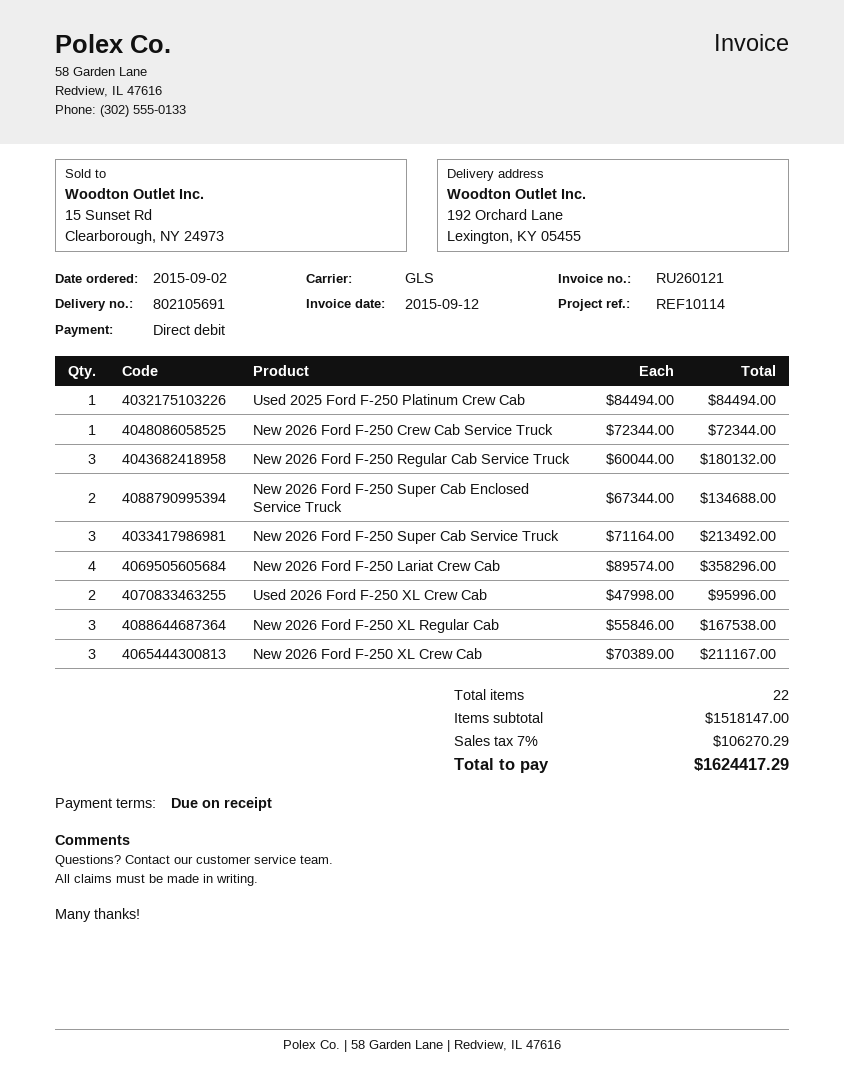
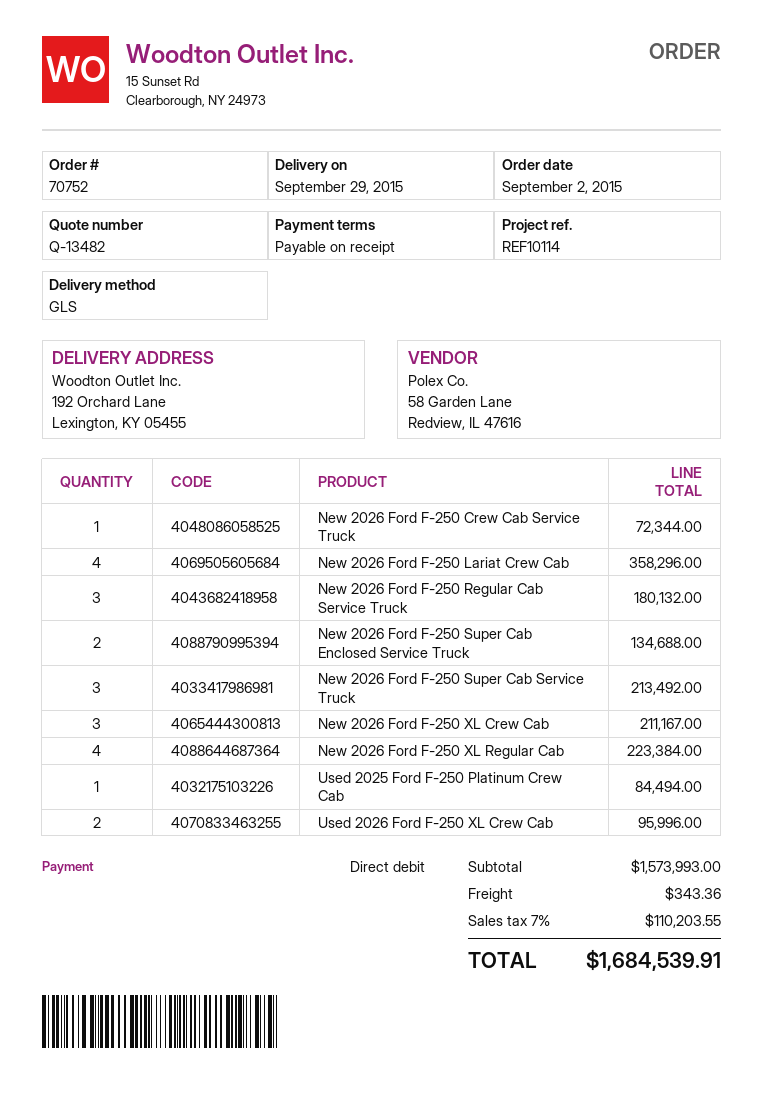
New 2026 Ford F-250 XL Regular Cab: 3 for 167538.00 -> 4 for 223384.00
subtotal: 1518147.00 -> 1573993.00
shipping: none -> 343.36
tax: 7% = 106270.29 -> 7% = 110203.55
total: 1624417.29 -> 1684539.91

